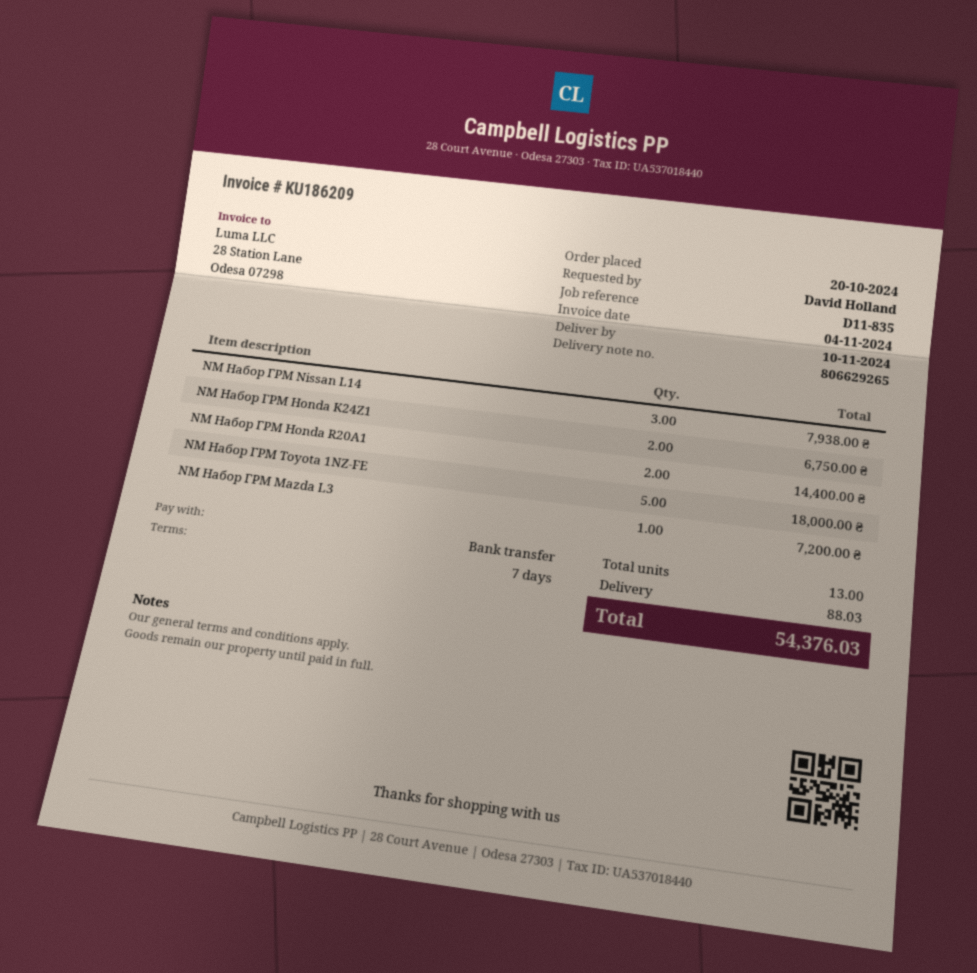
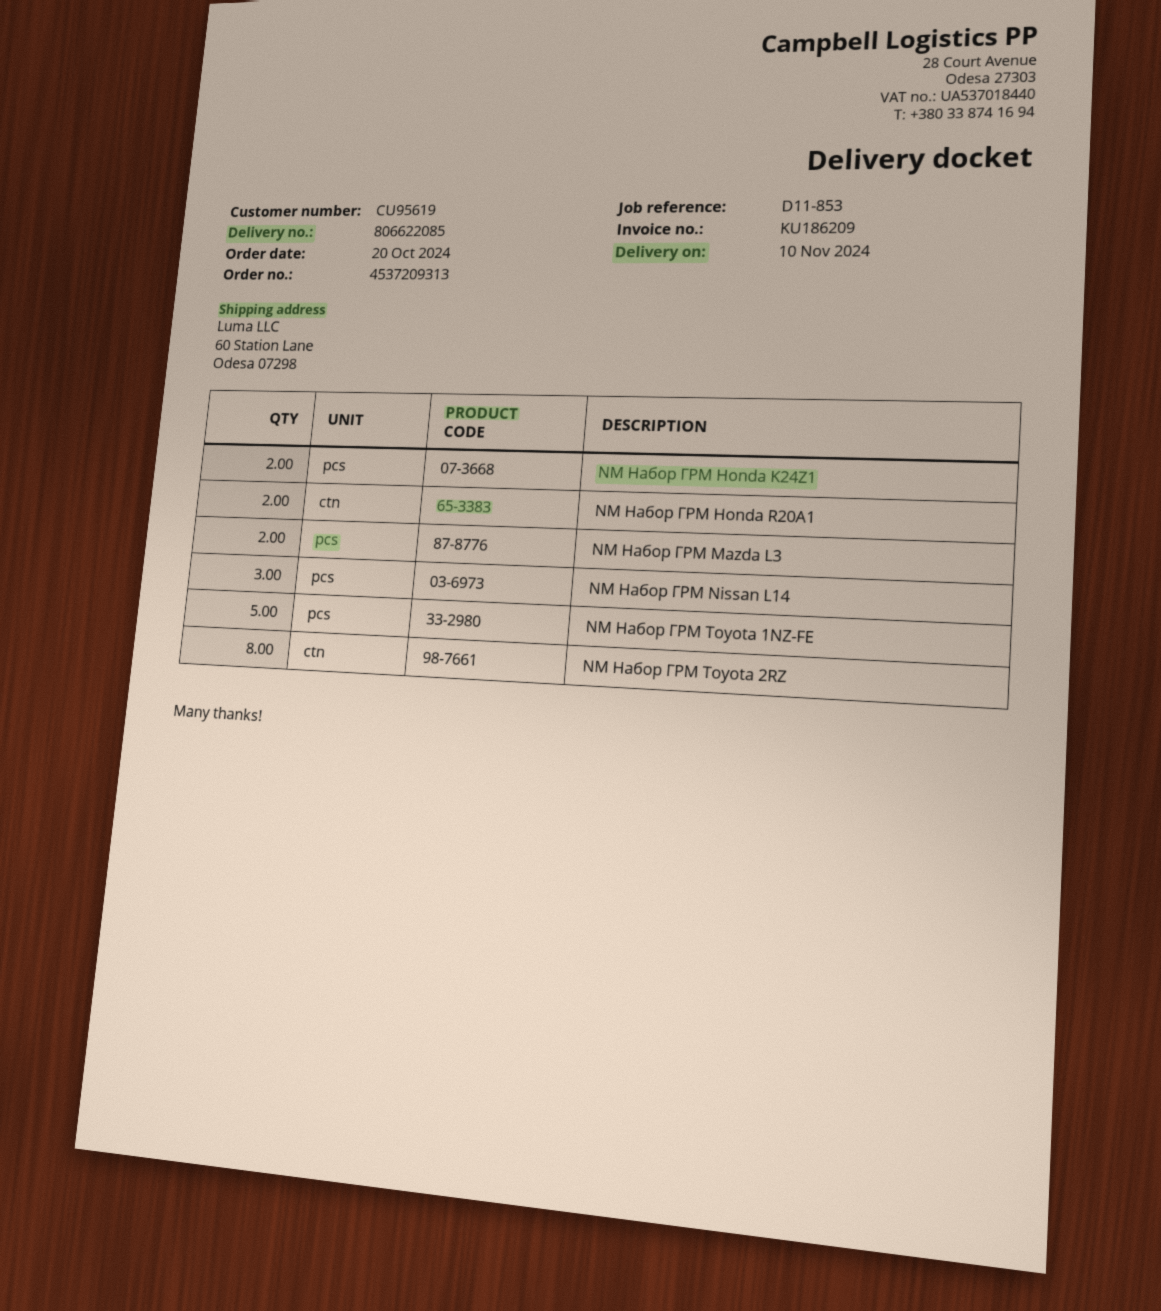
delivery note number: 806629265 -> 806622085
reference: D11-835 -> D11-853
NM Набор ГРМ Mazda L3: 1 -> 2
NM Набор ГРМ Toyota 2RZ: none -> 8

